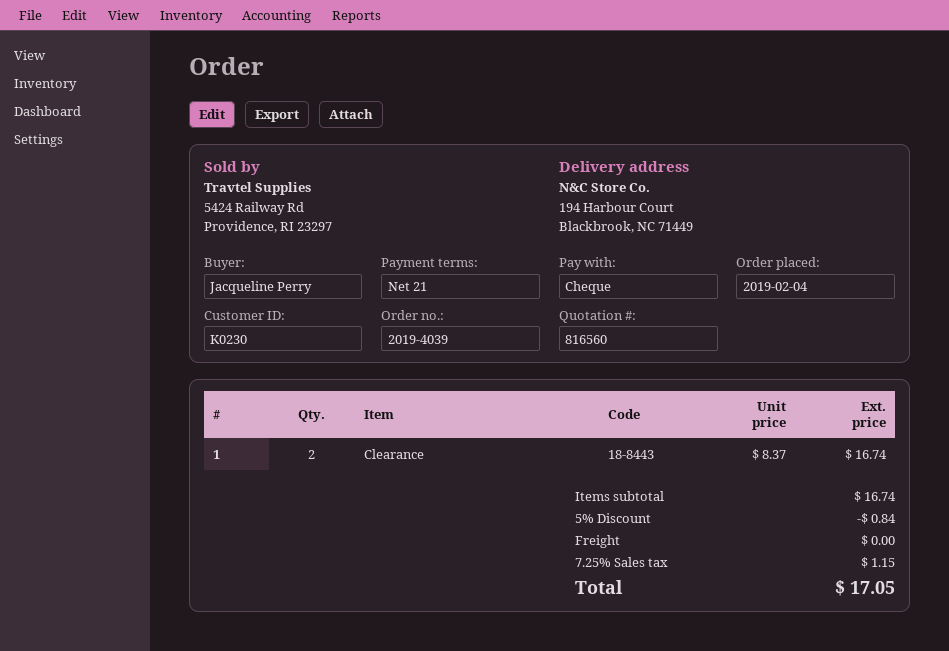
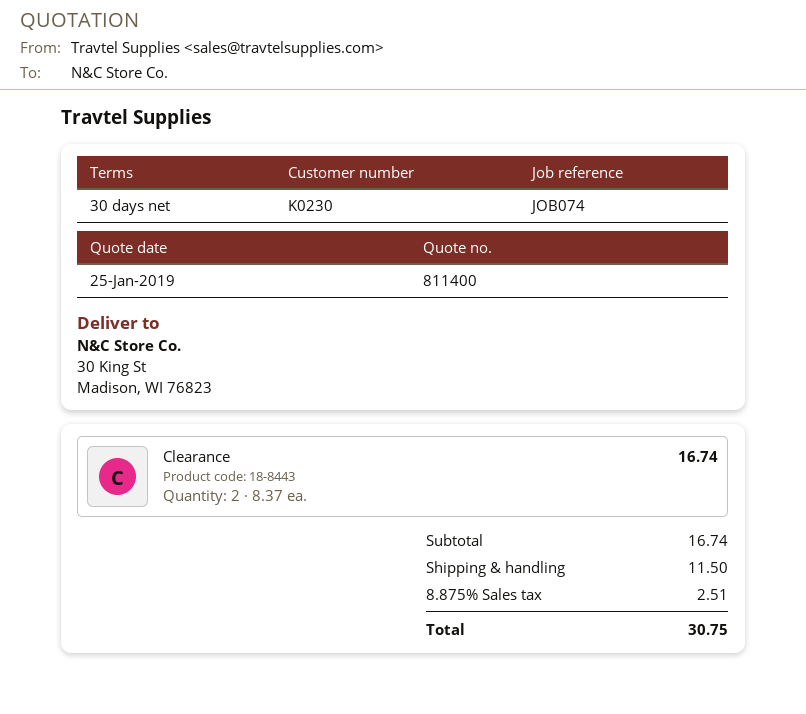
quote number: 816560 -> 811400
payment terms: 21 days -> 30 days
ship to: 194 Harbour Court, Blackbrook, NC 71449 -> 30 King St, Madison, WI 76823
discount: 5% = 0.84 -> none
shipping: 0.00 -> 11.50
tax: 7.25% = 1.15 -> 8.875% = 2.51
total: 17.05 -> 30.75

